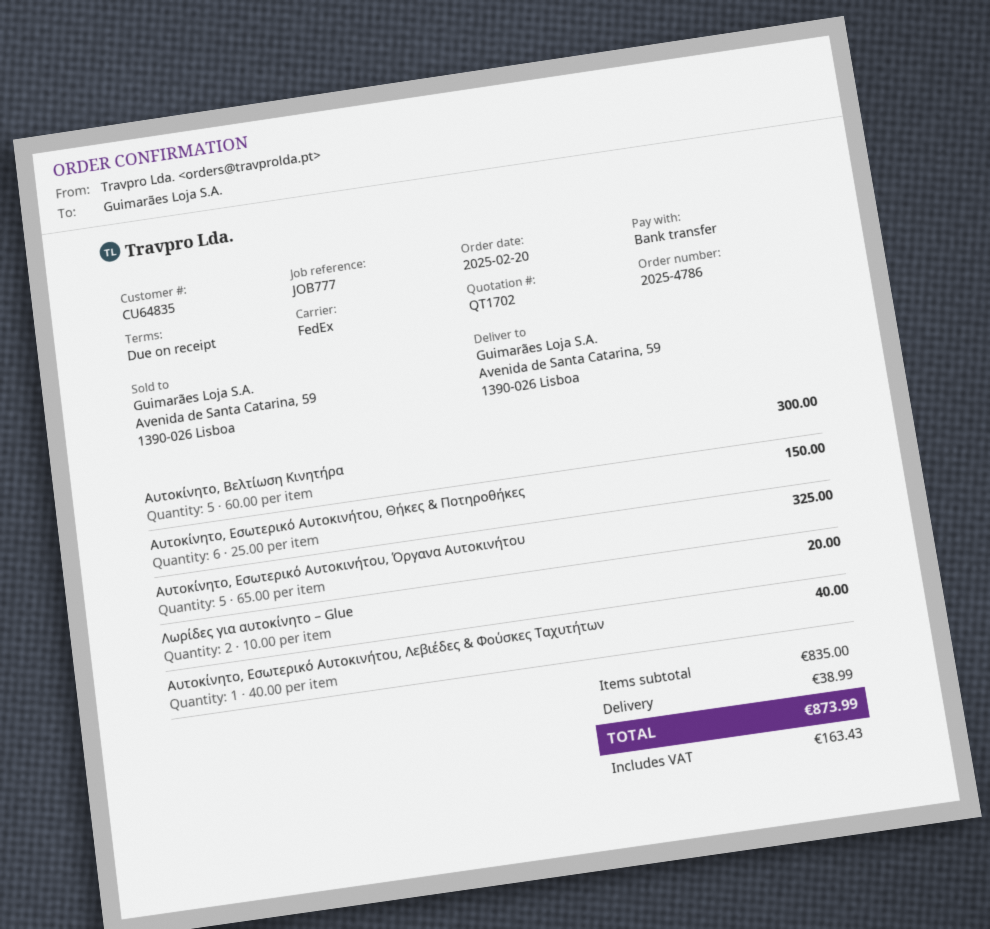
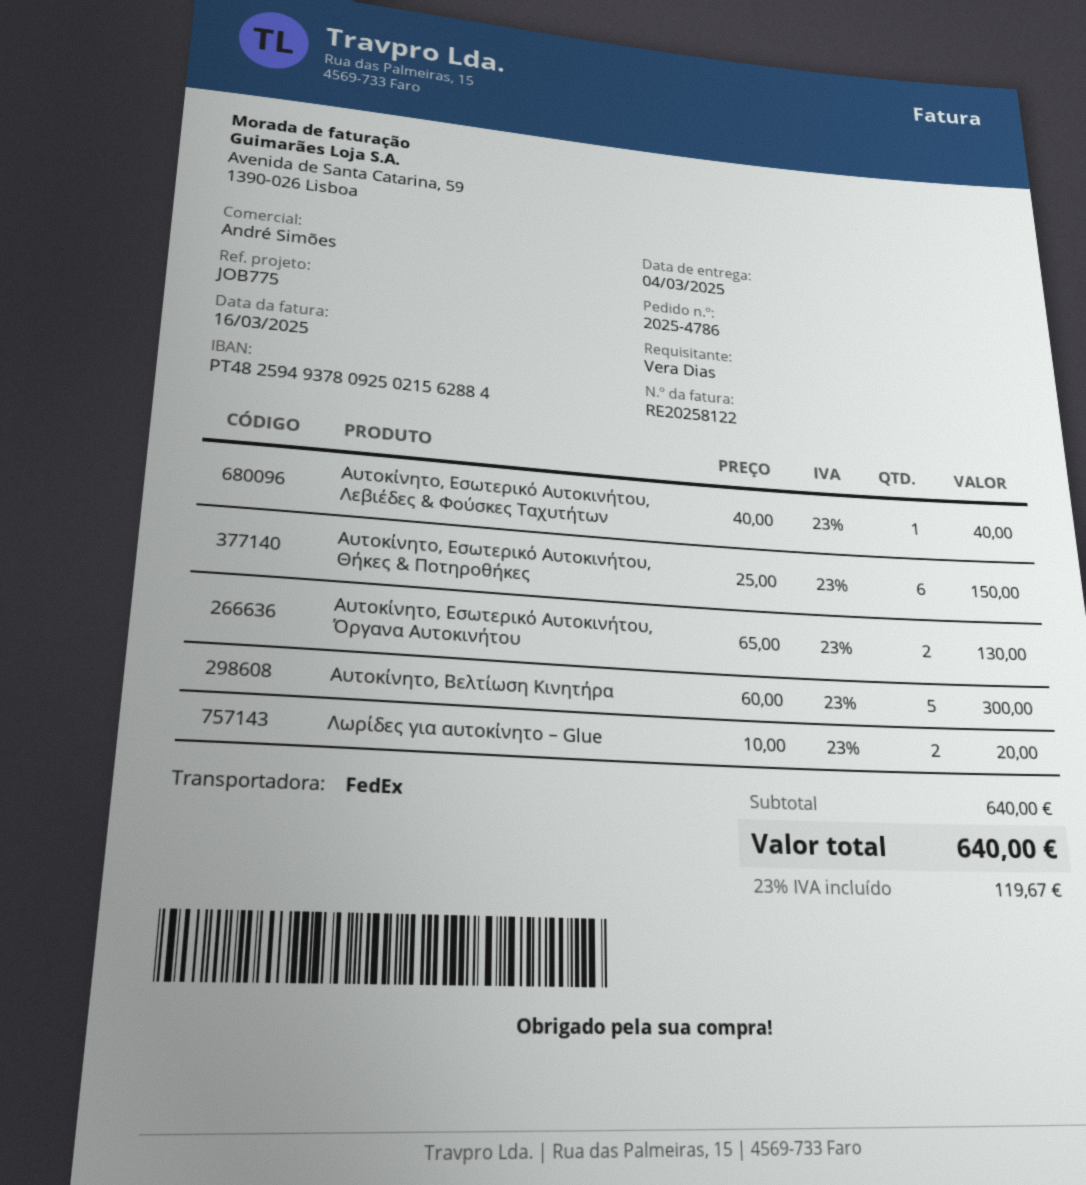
reference: JOB777 -> JOB775
Αυτοκίνητο, Εσωτερικό Αυτοκινήτου, Όργανα Αυτοκινήτου: 5 x 65.00 = 325.00 -> 2 x 65.00 = 130.00
subtotal: 835.00 -> 640.00
shipping: 38.99 -> none
tax: 163.43 -> 119.67
total: 873.99 -> 640.00

